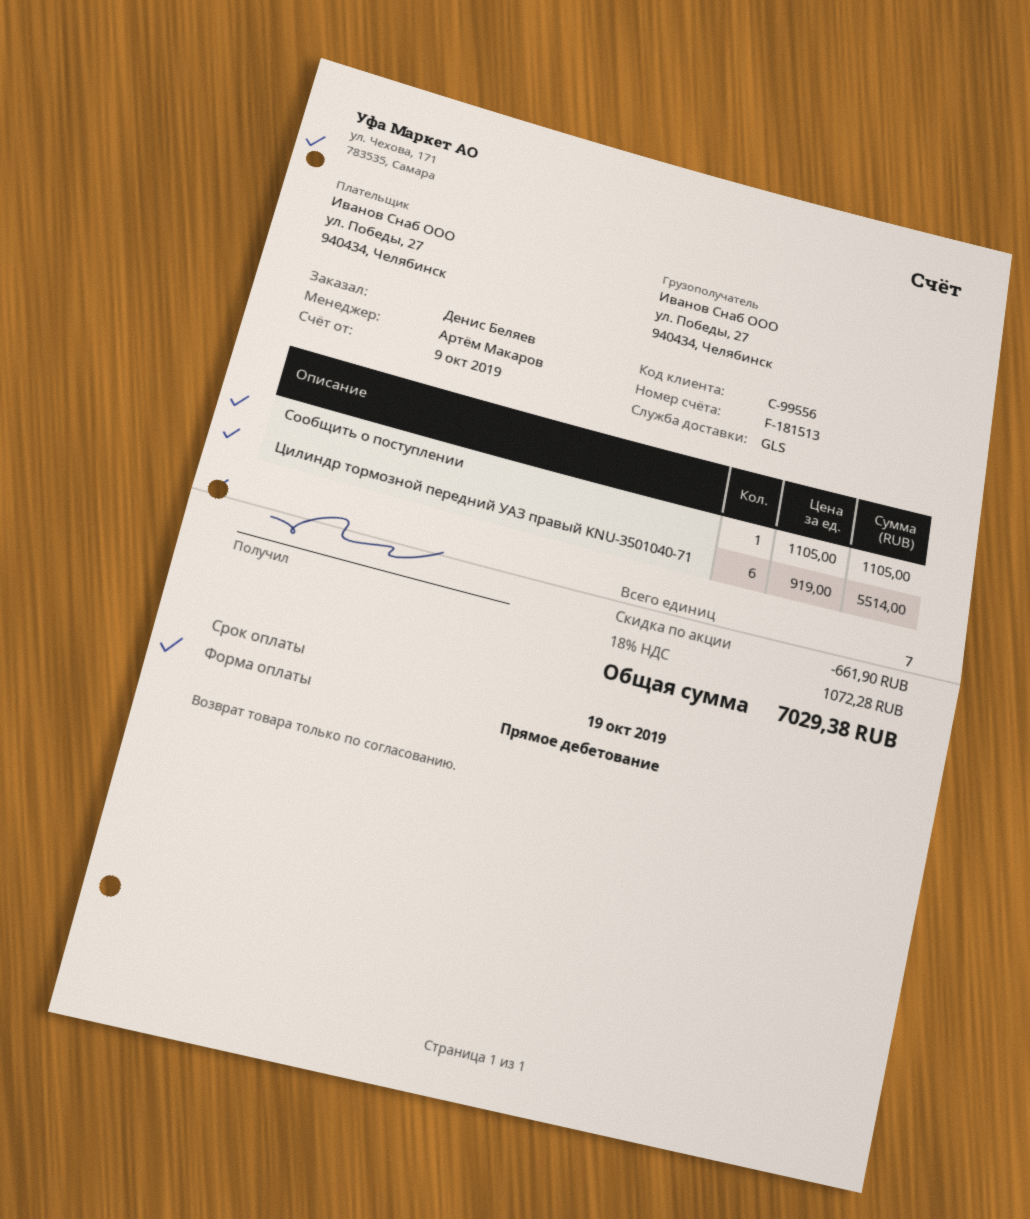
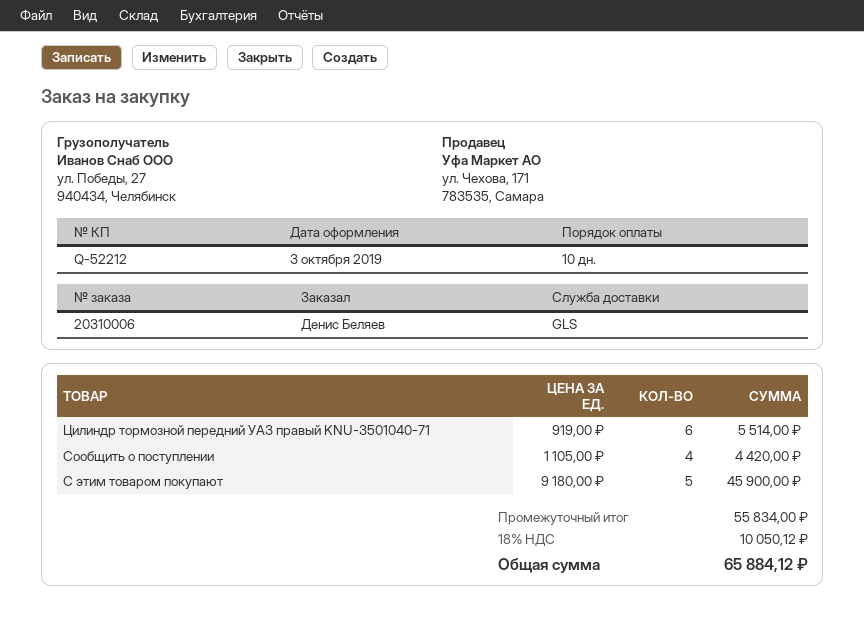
Сообщить о поступлении: 1 x 1105.00 = 1105.00 -> 4 x 1105.00 = 4420.00
С этим товаром покупают: none -> 5 x 9180.00 = 45900.00
discount: 661.90 -> none
tax: 18% = 1072.28 -> 18% = 10050.12
total: 7029.38 -> 65884.12

